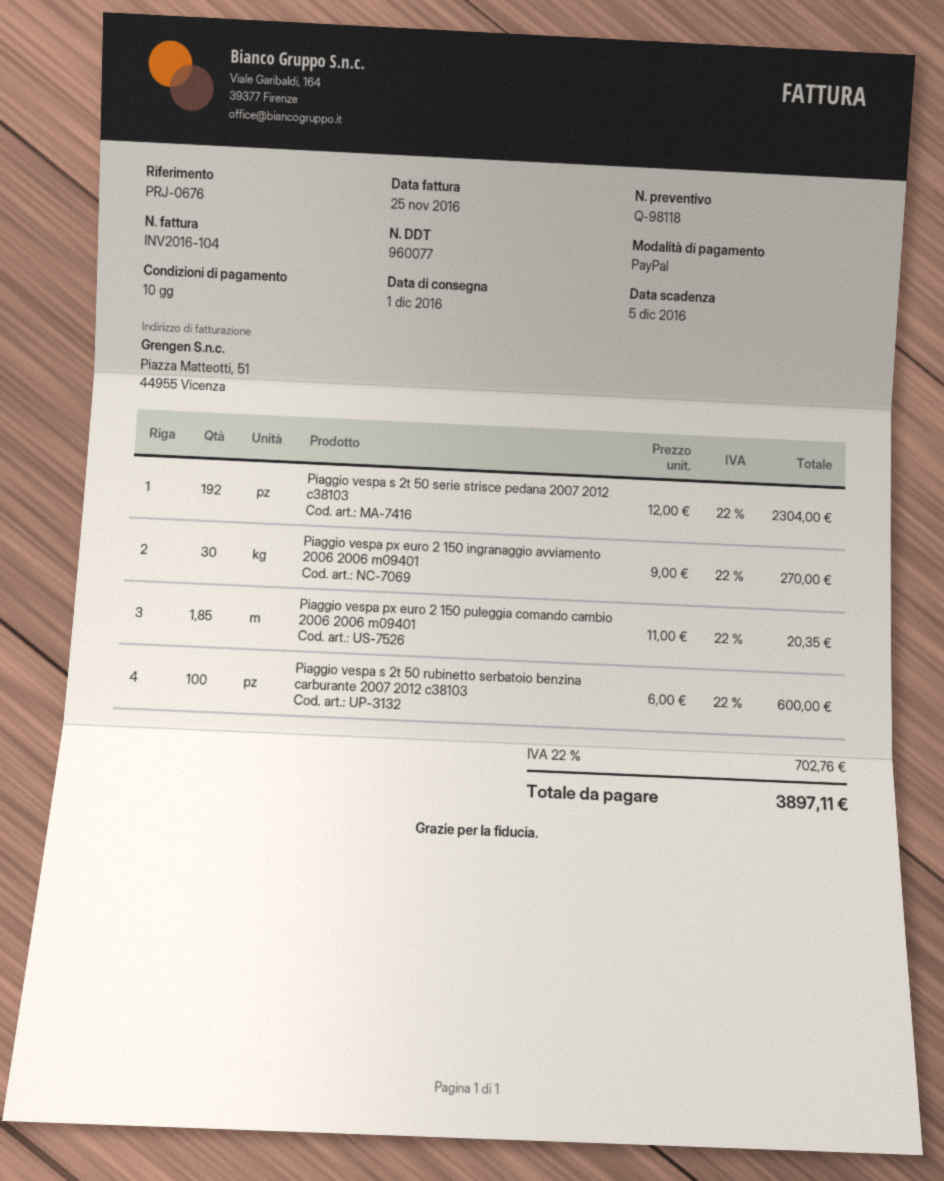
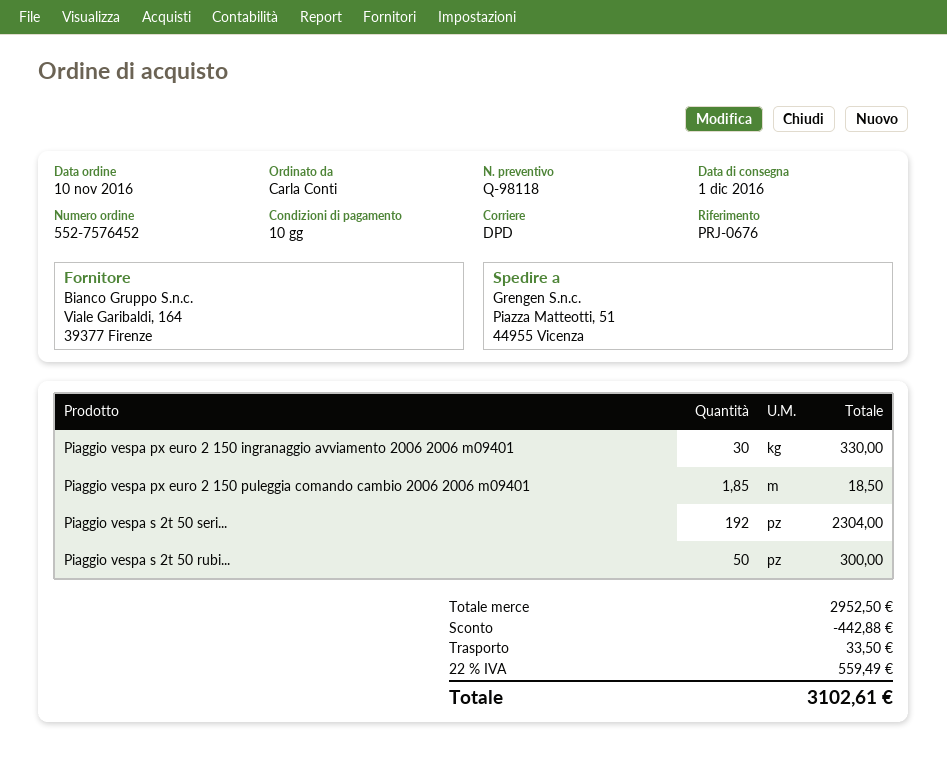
Piaggio vespa px euro 2 150 ingranaggio avviamento 2006 2006 m09401: 30 for 270.00 -> 30 for 330.00
Piaggio vespa px euro 2 150 puleggia comando cambio 2006 2006 m09401: 1.85 for 20.35 -> 1.85 for 18.50
Piaggio vespa s 2t 50 rubinetto serbatoio benzina carburante 2007 2012 c38103: 100 for 600.00 -> 50 for 300.00
discount: none -> 442.88
shipping: none -> 33.50
tax: 22% = 702.76 -> 22% = 559.49
total: 3897.11 -> 3102.61

